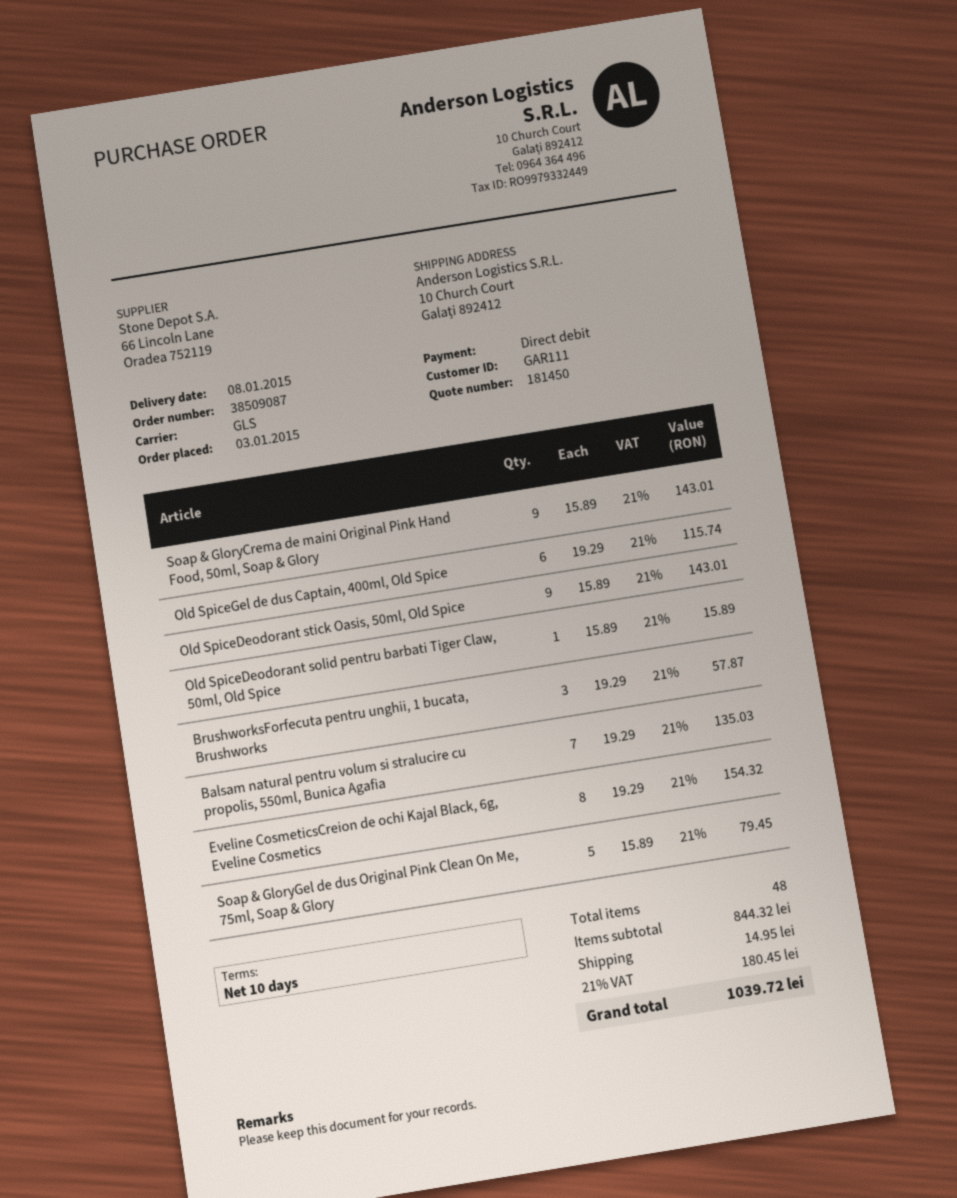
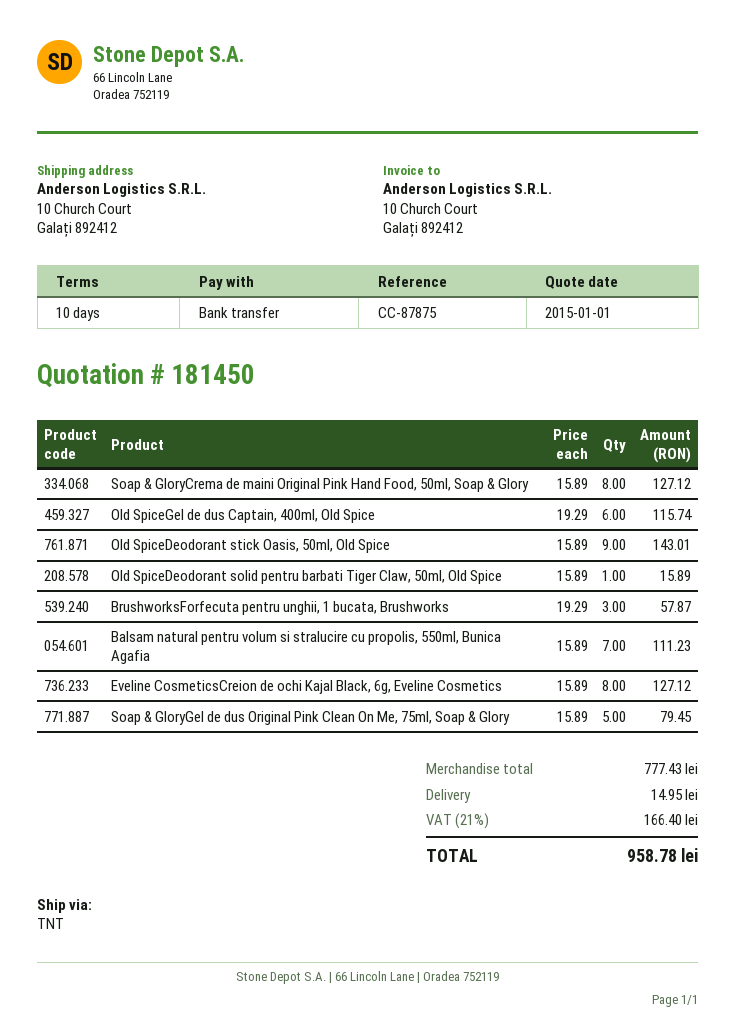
payment method: direct debit -> bank transfer
shipping method: GLS -> TNT
Soap & GloryCrema de maini Original Pink Hand Food, 50ml, Soap & Glory: 9 x 15.89 = 143.01 -> 8 x 15.89 = 127.12
Balsam natural pentru volum si stralucire cu propolis, 550ml, Bunica Agafia: 7 x 19.29 = 135.03 -> 7 x 15.89 = 111.23
Eveline CosmeticsCreion de ochi Kajal Black, 6g, Eveline Cosmetics: 8 x 19.29 = 154.32 -> 8 x 15.89 = 127.12
subtotal: 844.32 -> 777.43
tax: 21% = 180.45 -> 21% = 166.40
total: 1039.72 -> 958.78

